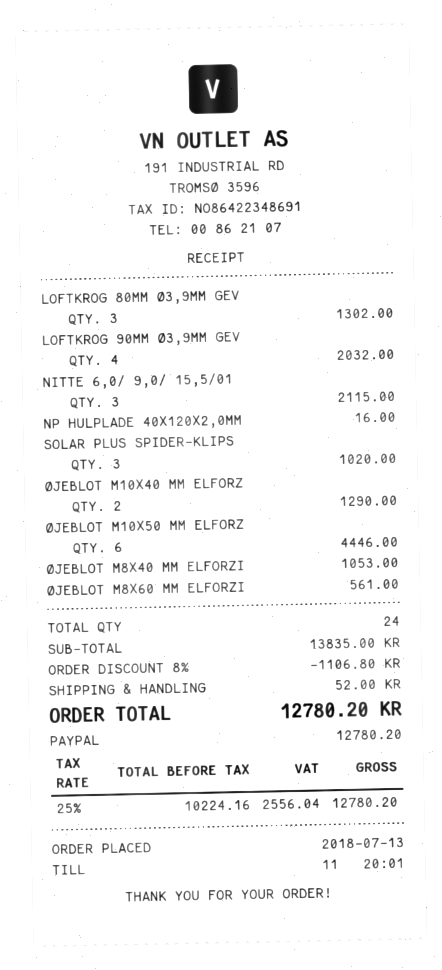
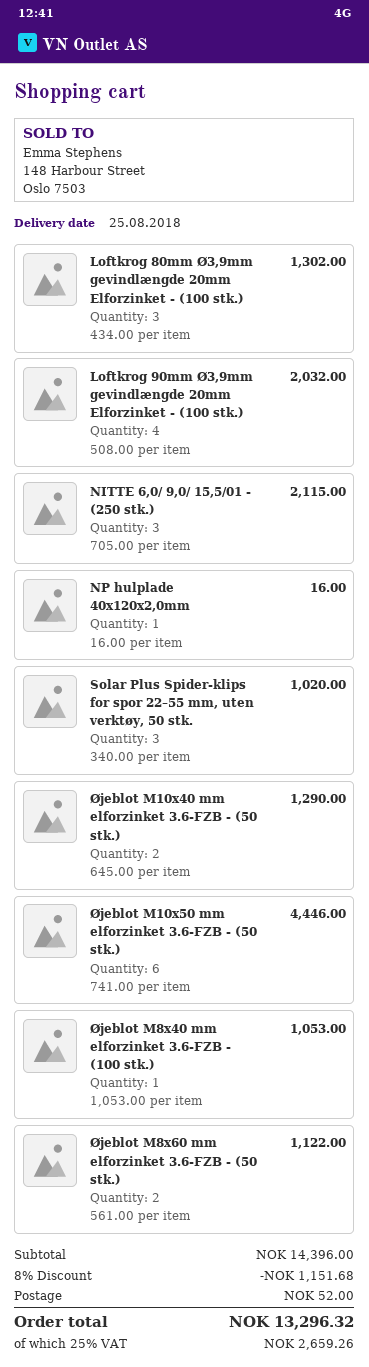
ØJEBLOT M8X60 MM ELFORZI: 1 for 561.00 -> 2 for 1122.00
subtotal: 13835.00 -> 14396.00
discount: 8% = 1106.80 -> 8% = 1151.68
tax: 25% = 2556.04 -> 25% = 2659.26
total: 12780.20 -> 13296.32

